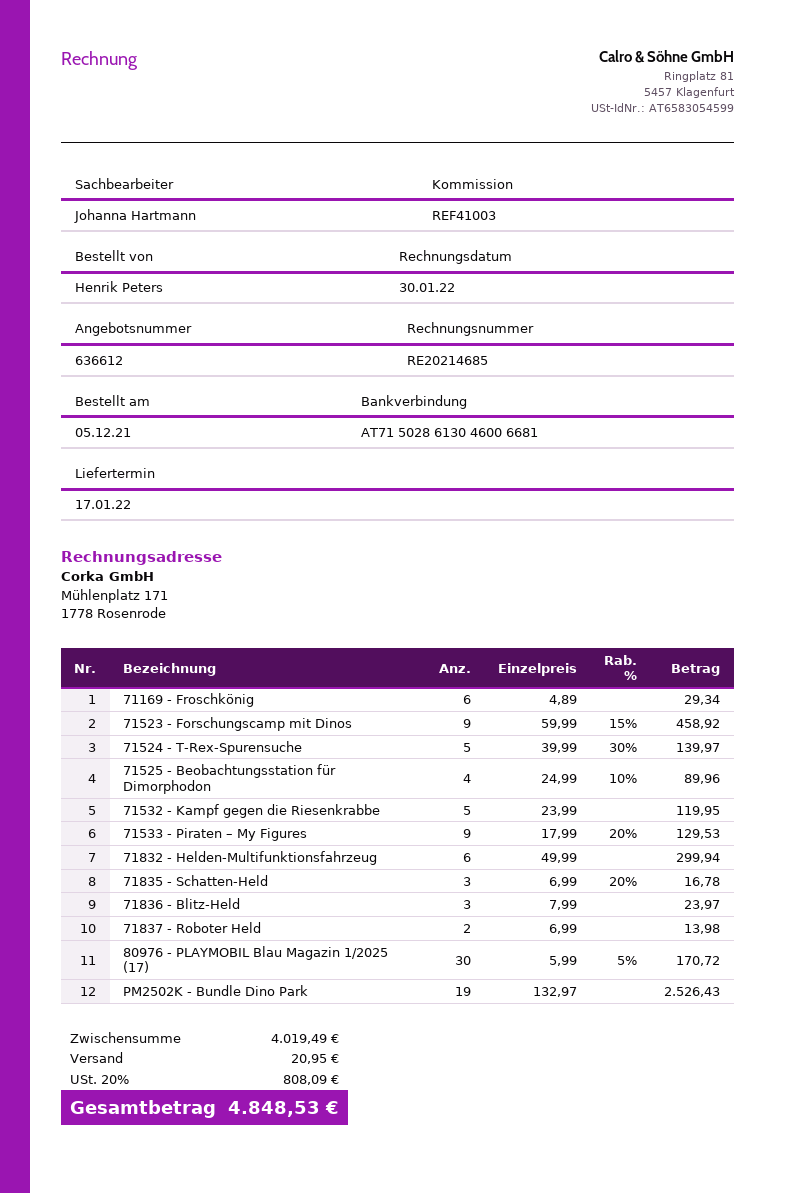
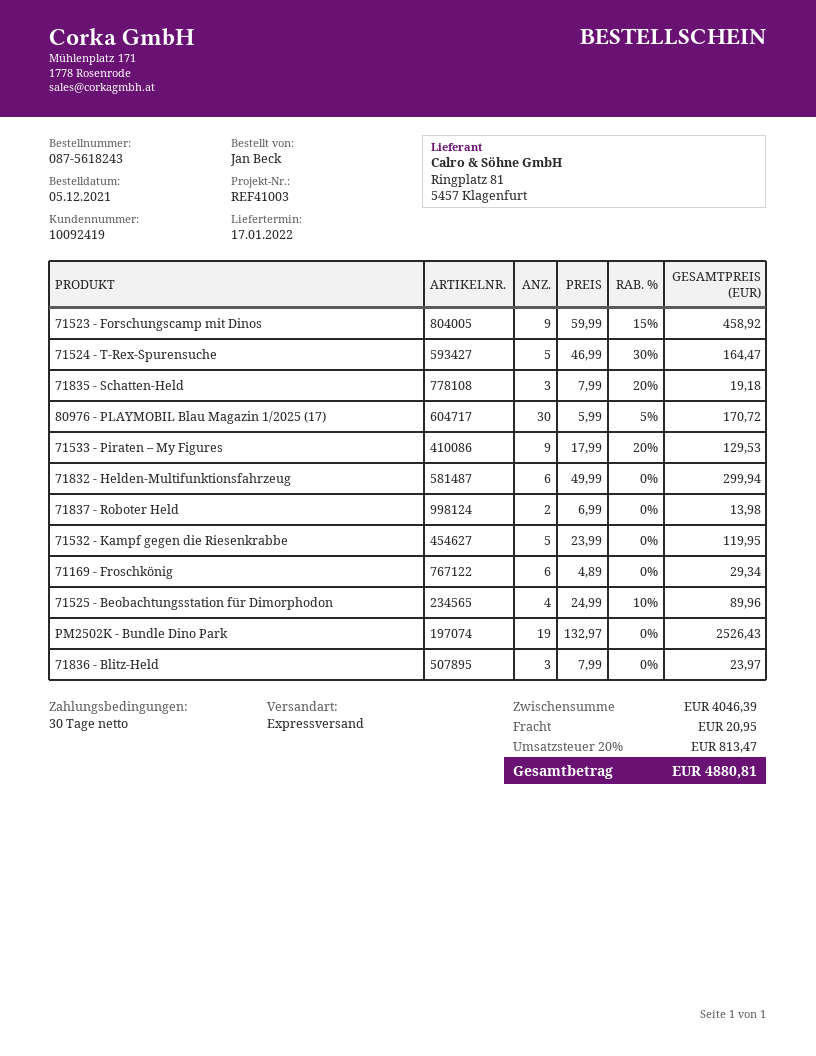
ordered by: Henrik Peters -> Jan Beck
71524 - T-Rex-Spurensuche: 5 x 39.99 - 30% = 139.97 -> 5 x 46.99 - 30% = 164.47
71835 - Schatten-Held: 3 x 6.99 - 20% = 16.78 -> 3 x 7.99 - 20% = 19.18
subtotal: 4019.49 -> 4046.39
tax: 20% = 808.09 -> 20% = 813.47
total: 4848.53 -> 4880.81

